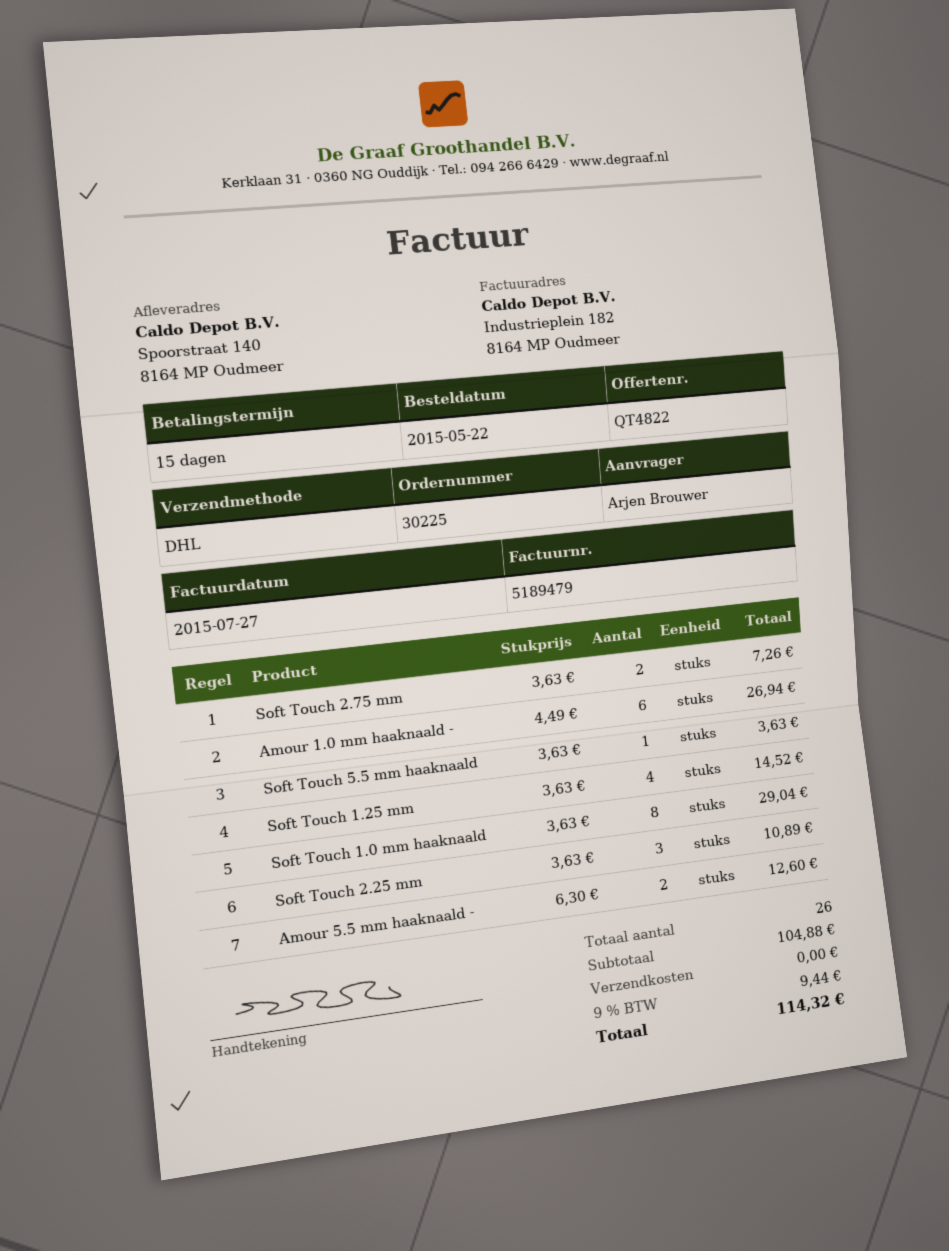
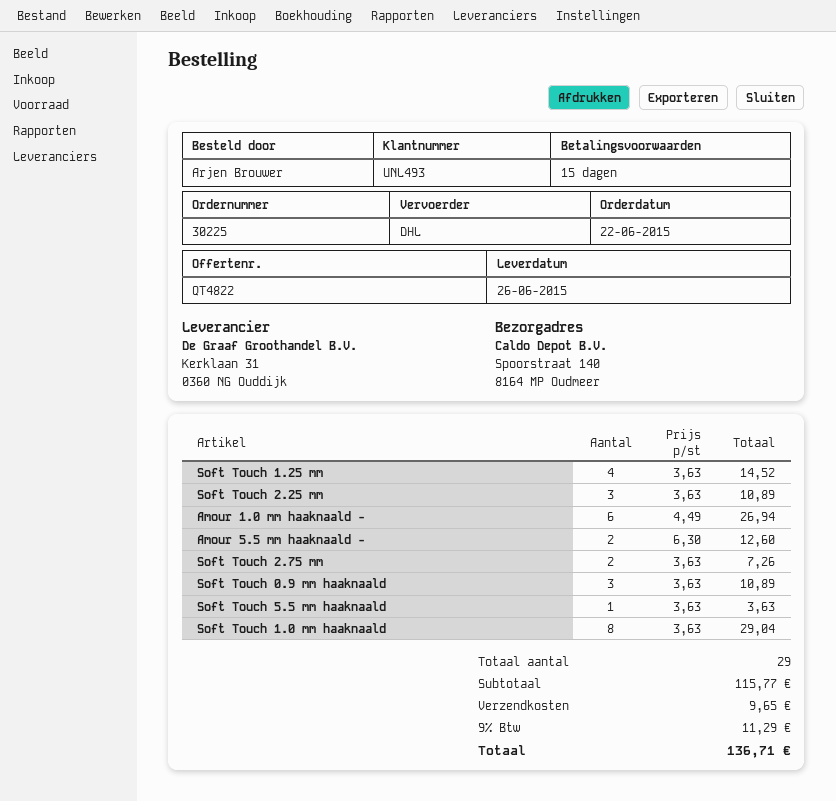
order date: 2015-05-22 -> 2015-06-22
Soft Touch 0.9 mm haaknaald: none -> 3 x 3.63 = 10.89
total quantity: 26 -> 29
subtotal: 104.88 -> 115.77
shipping: 0.00 -> 9.65
tax: 9% = 9.44 -> 9% = 11.29
total: 114.32 -> 136.71

